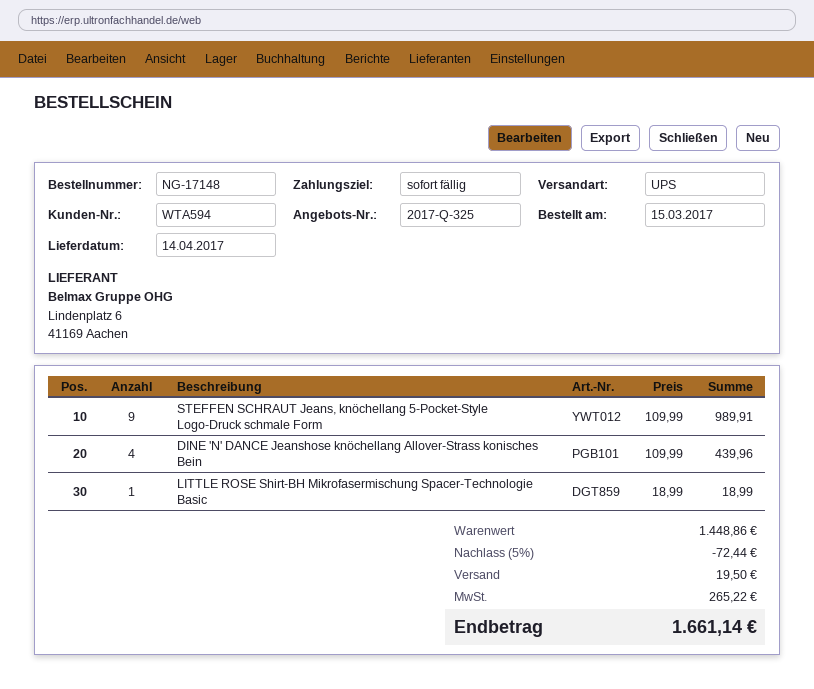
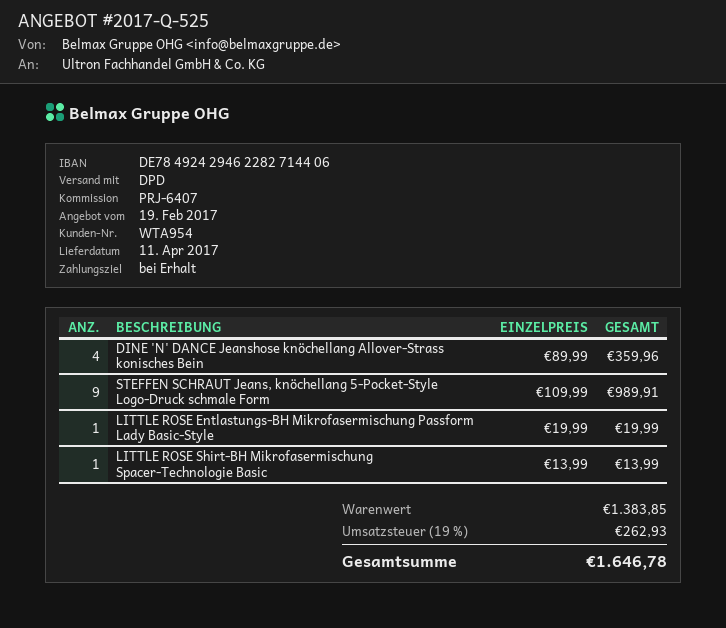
quote number: 2017-Q-325 -> 2017-Q-525
delivery date: 2017-04-14 -> 2017-04-11
customer number: WTA594 -> WTA954
shipping method: UPS -> DPD
DINE 'N' DANCE Jeanshose knöchellang Allover-Strass konisches Bein: 4 x 109.99 = 439.96 -> 4 x 89.99 = 359.96
LITTLE ROSE Shirt-BH Mikrofasermischung Spacer-Technologie Basic: 1 x 18.99 = 18.99 -> 1 x 13.99 = 13.99
LITTLE ROSE Entlastungs-BH Mikrofasermischung Passform Lady Basic-Style: none -> 1 x 19.99 = 19.99
subtotal: 1448.86 -> 1383.85
discount: 5% = 72.44 -> none
shipping: 19.50 -> none
tax: 265.22 -> 262.93
total: 1661.14 -> 1646.78

